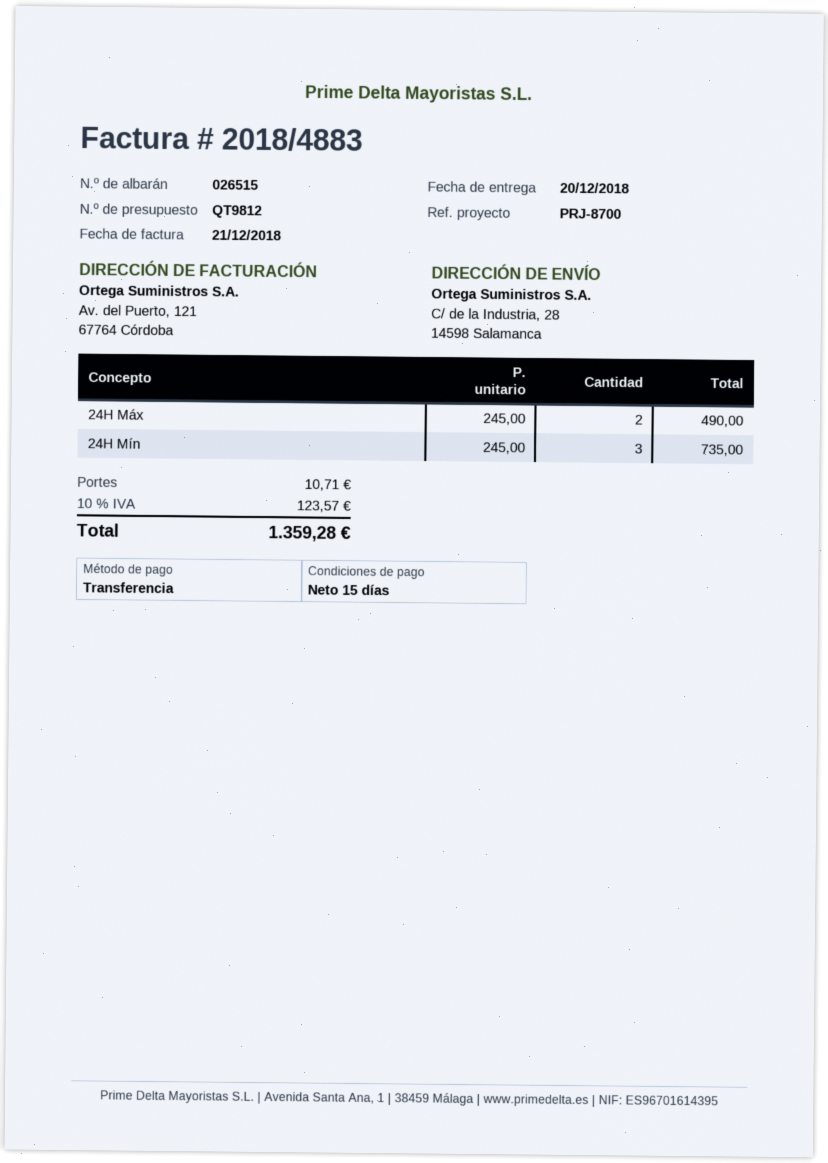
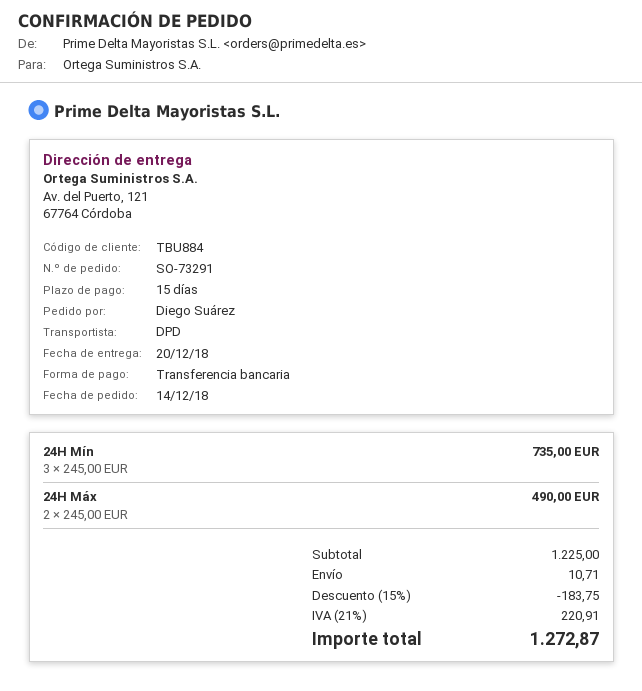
ship to: C/ de la Industria, 28, 14598 Salamanca -> Av. del Puerto, 121, 67764 Córdoba
discount: none -> 15% = 183.75
tax: 10% = 123.57 -> 21% = 220.91
total: 1359.28 -> 1272.87

